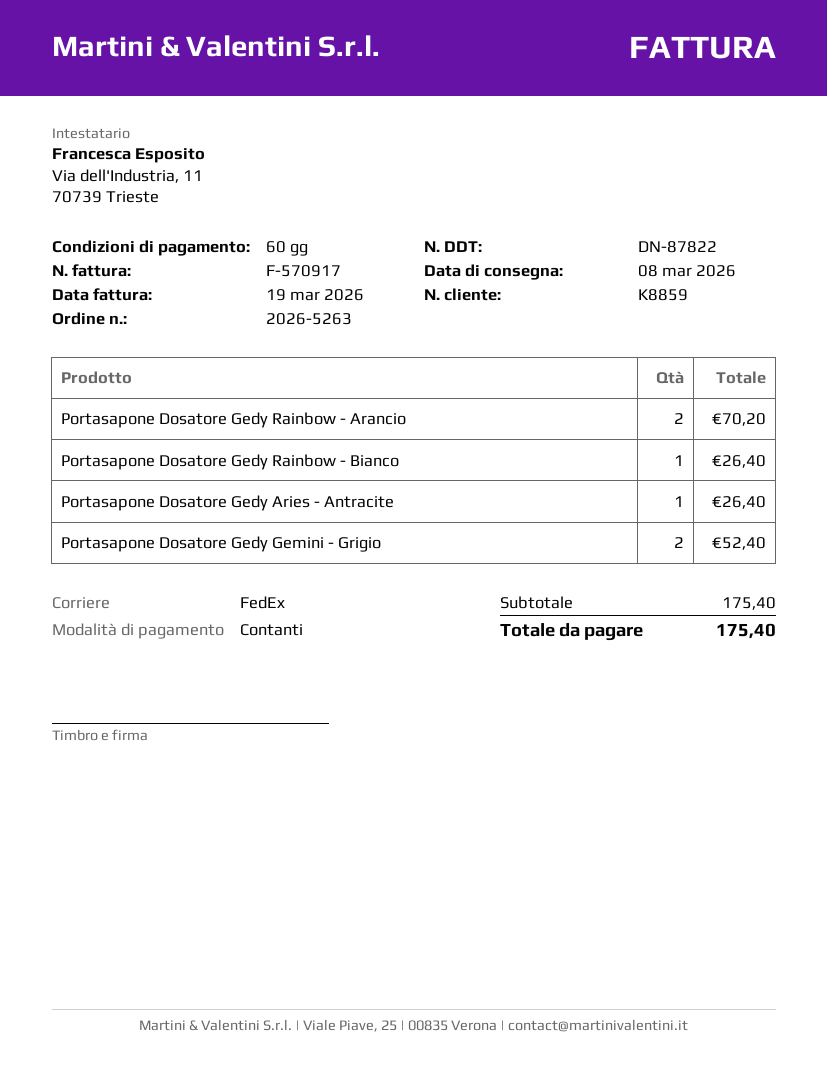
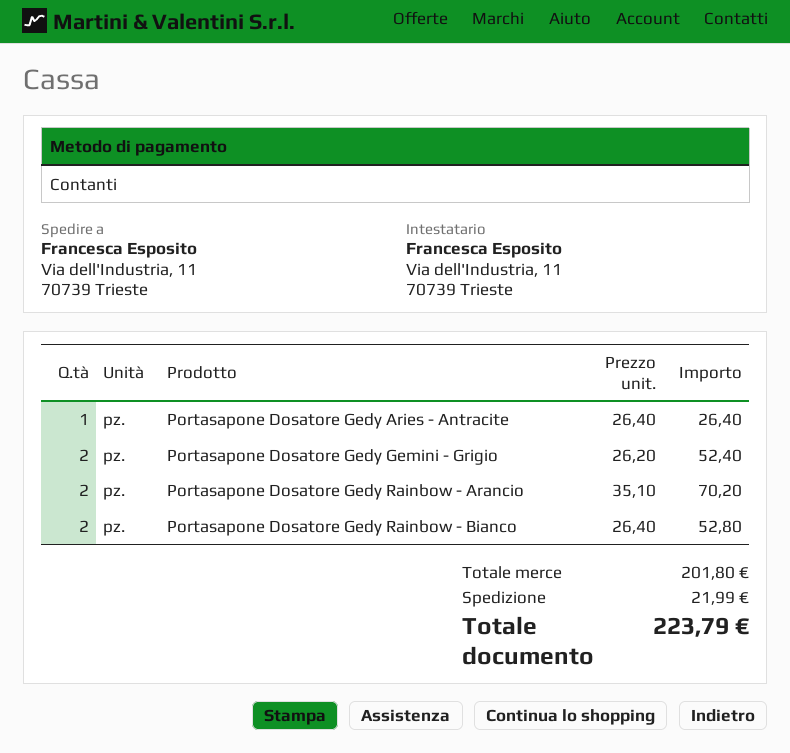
Portasapone Dosatore Gedy Rainbow - Bianco: 1 for 26.40 -> 2 for 52.80
subtotal: 175.40 -> 201.80
shipping: none -> 21.99
total: 175.40 -> 223.79

